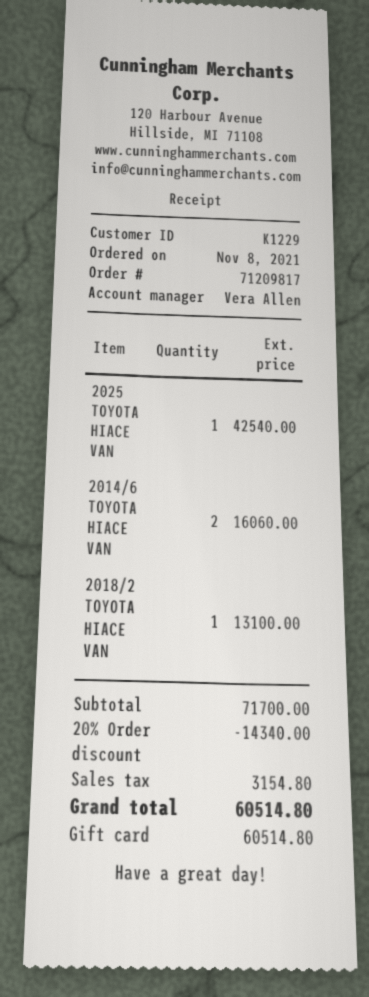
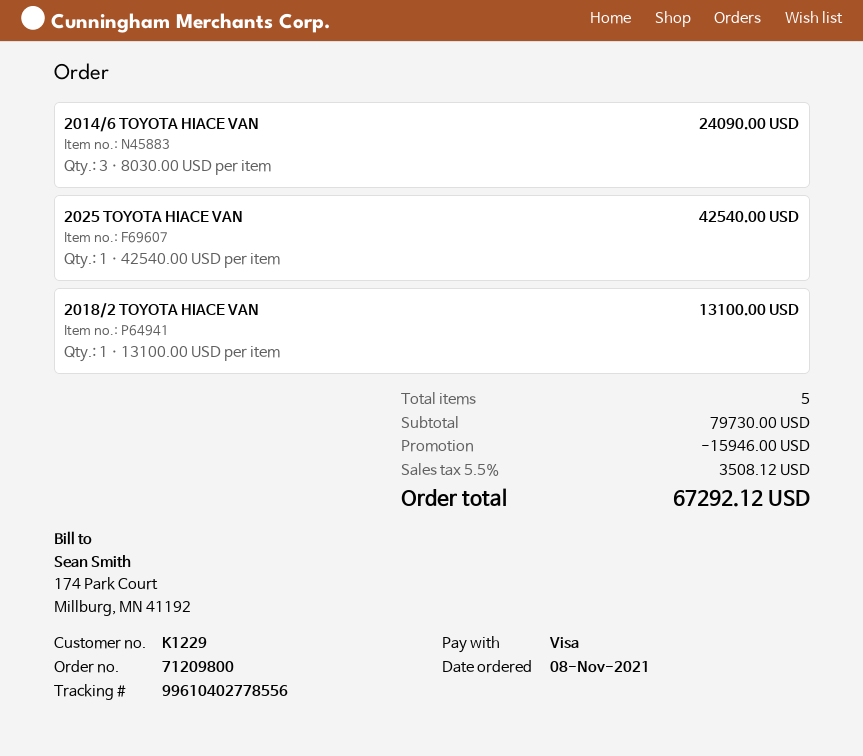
order number: 71209817 -> 71209800
payment method: gift card -> Visa
2014/6 TOYOTA HIACE VAN: 2 for 16060.00 -> 3 for 24090.00
subtotal: 71700.00 -> 79730.00
discount: 14340.00 -> 15946.00
tax: 3154.80 -> 3508.12
total: 60514.80 -> 67292.12

